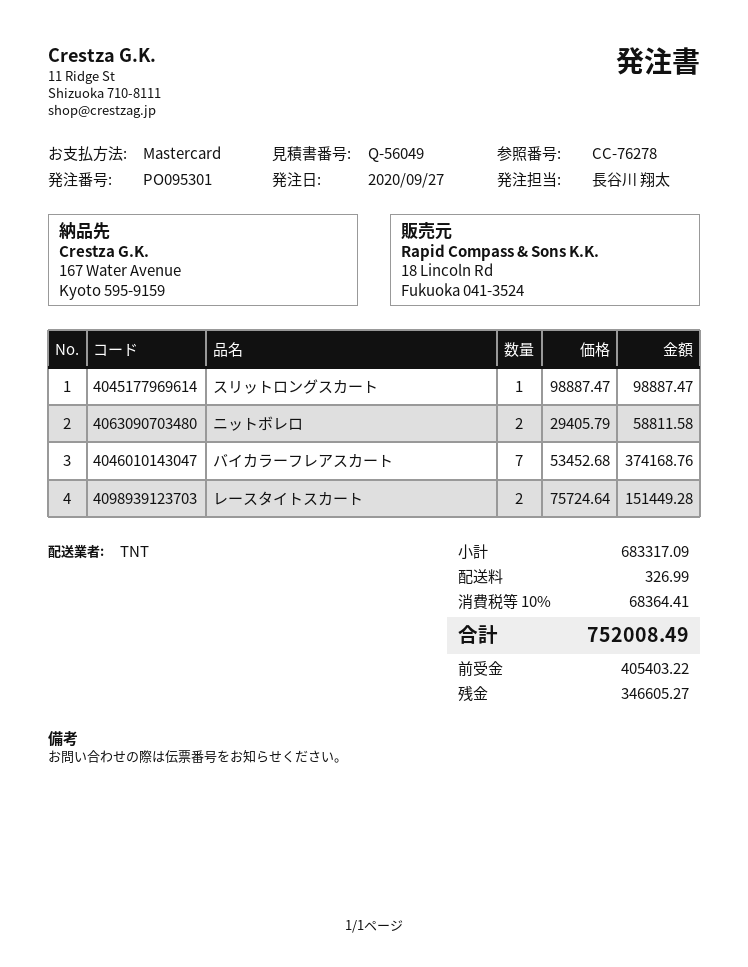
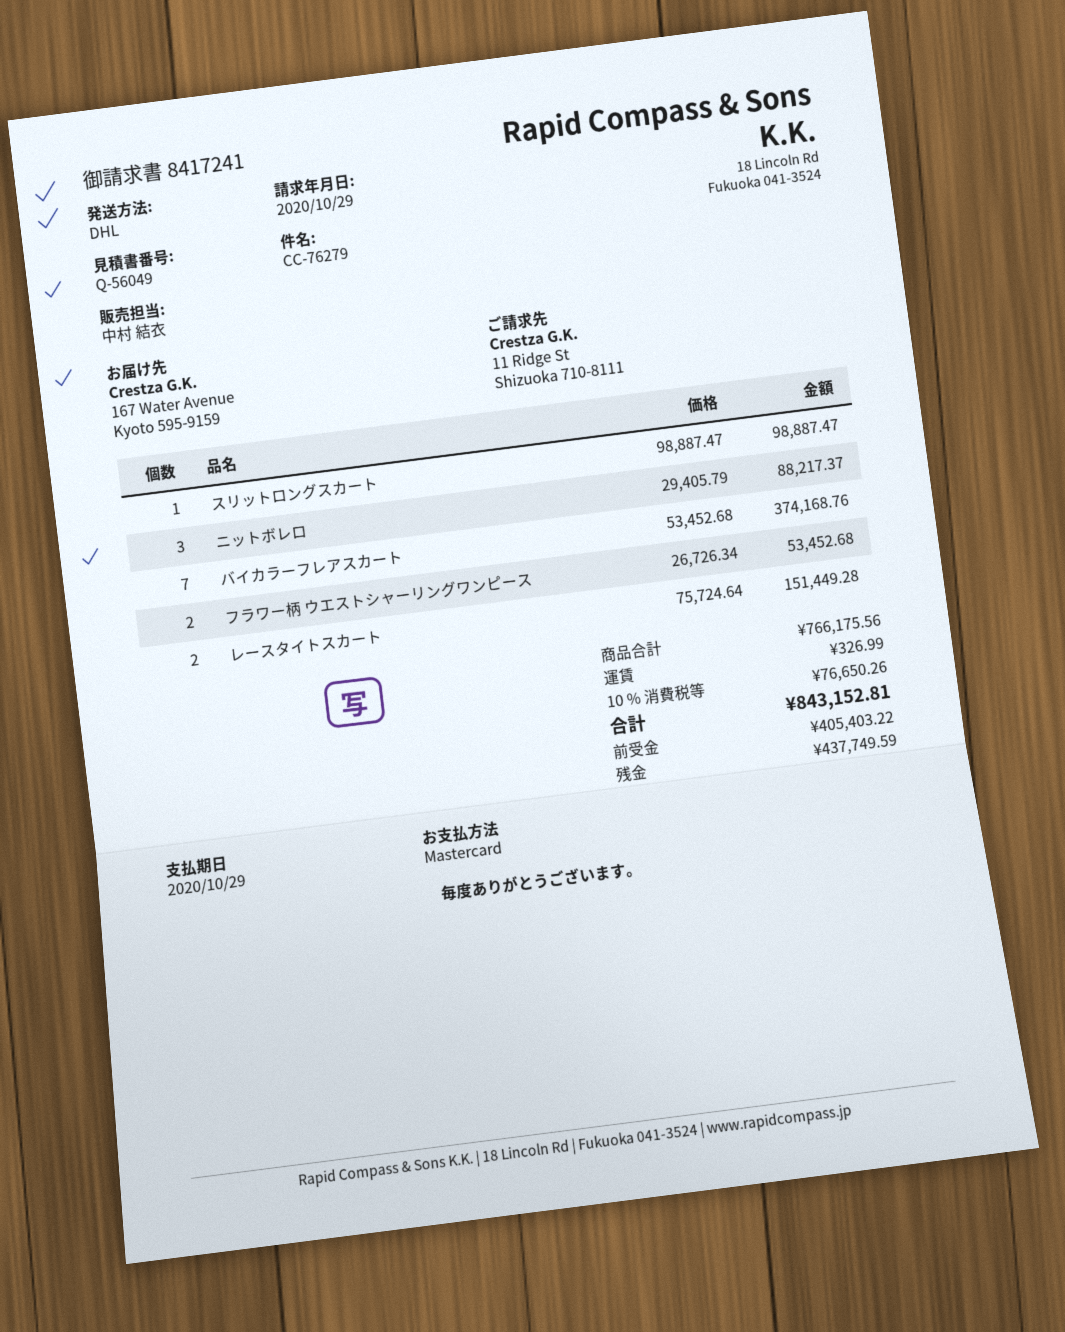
reference: CC-76278 -> CC-76279
shipping method: TNT -> DHL
ニットボレロ: 2 x 29405.79 = 58811.58 -> 3 x 29405.79 = 88217.37
フラワー柄 ウエストシャーリングワンピース: none -> 2 x 26726.34 = 53452.68
subtotal: 683317.09 -> 766175.56
tax: 10% = 68364.41 -> 10% = 76650.26
total: 752008.49 -> 843152.81
balance: 346605.27 -> 437749.59

